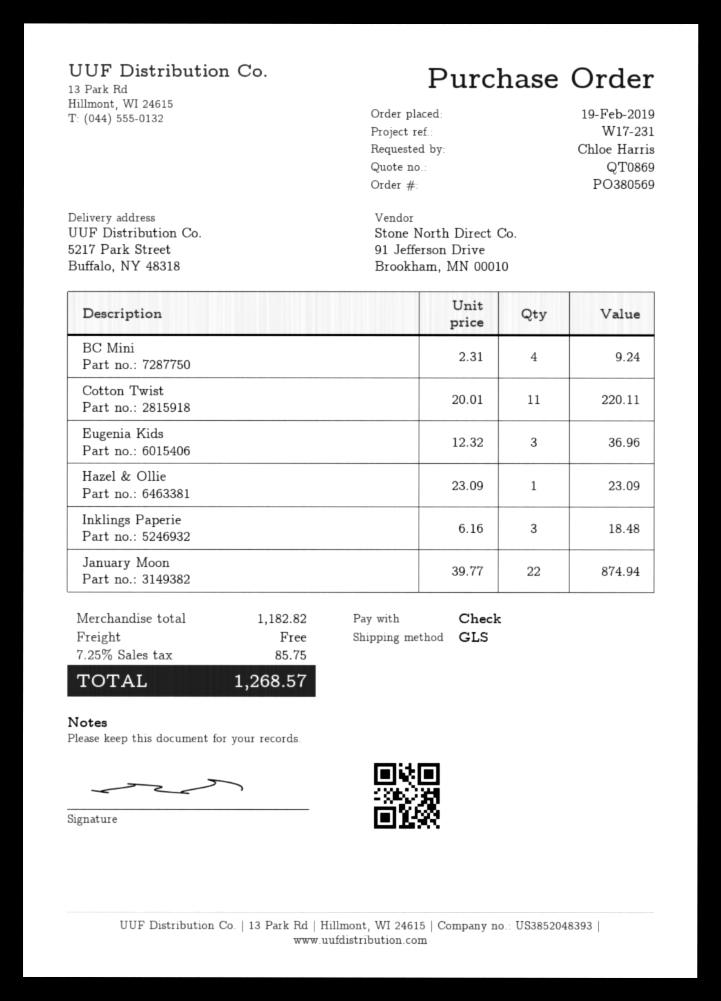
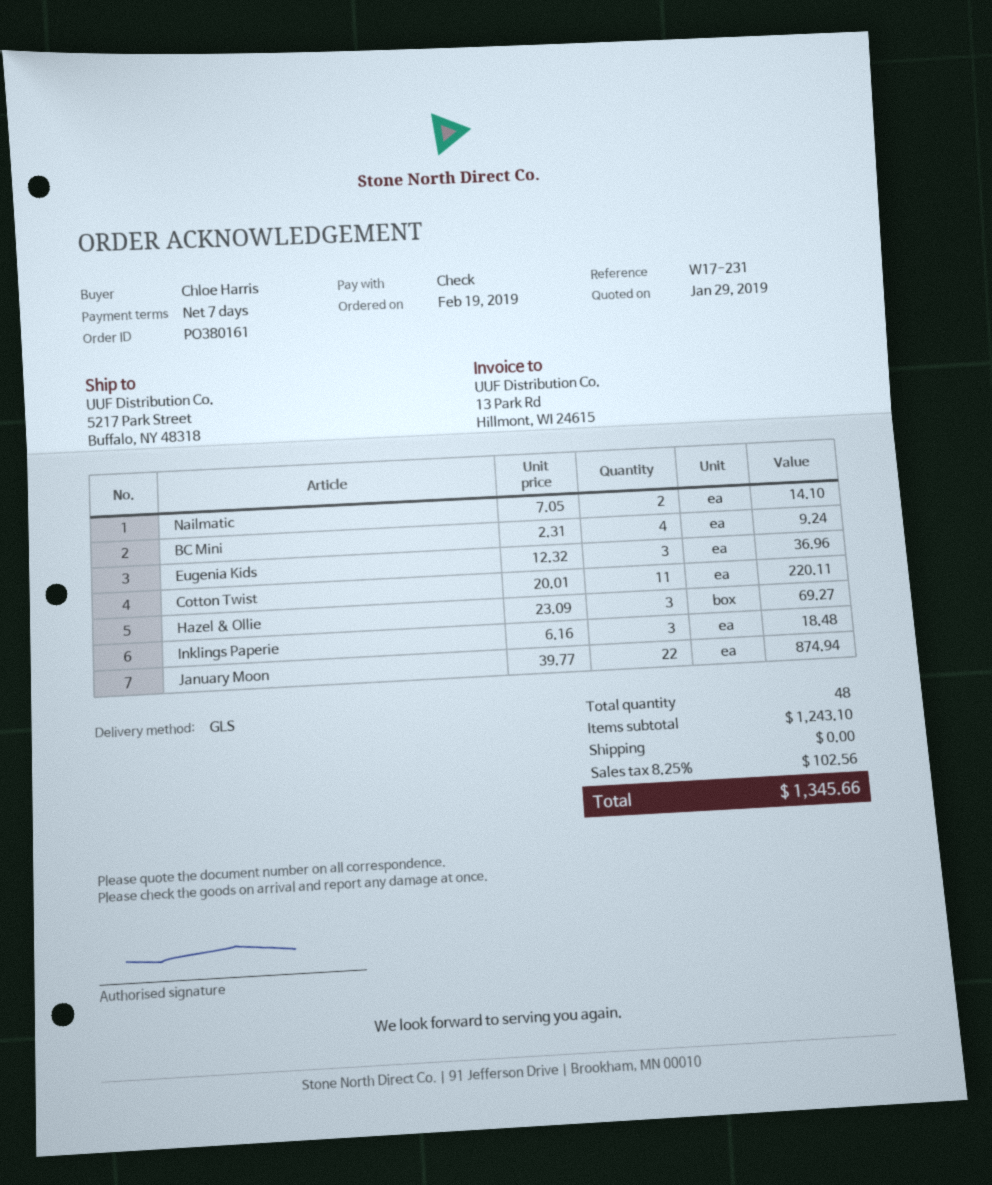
order number: PO380569 -> PO380161
Hazel & Ollie: 1 x 23.09 = 23.09 -> 3 x 23.09 = 69.27
Nailmatic: none -> 2 x 7.05 = 14.10
subtotal: 1182.82 -> 1243.10
tax: 7.25% = 85.75 -> 8.25% = 102.56
total: 1268.57 -> 1345.66

